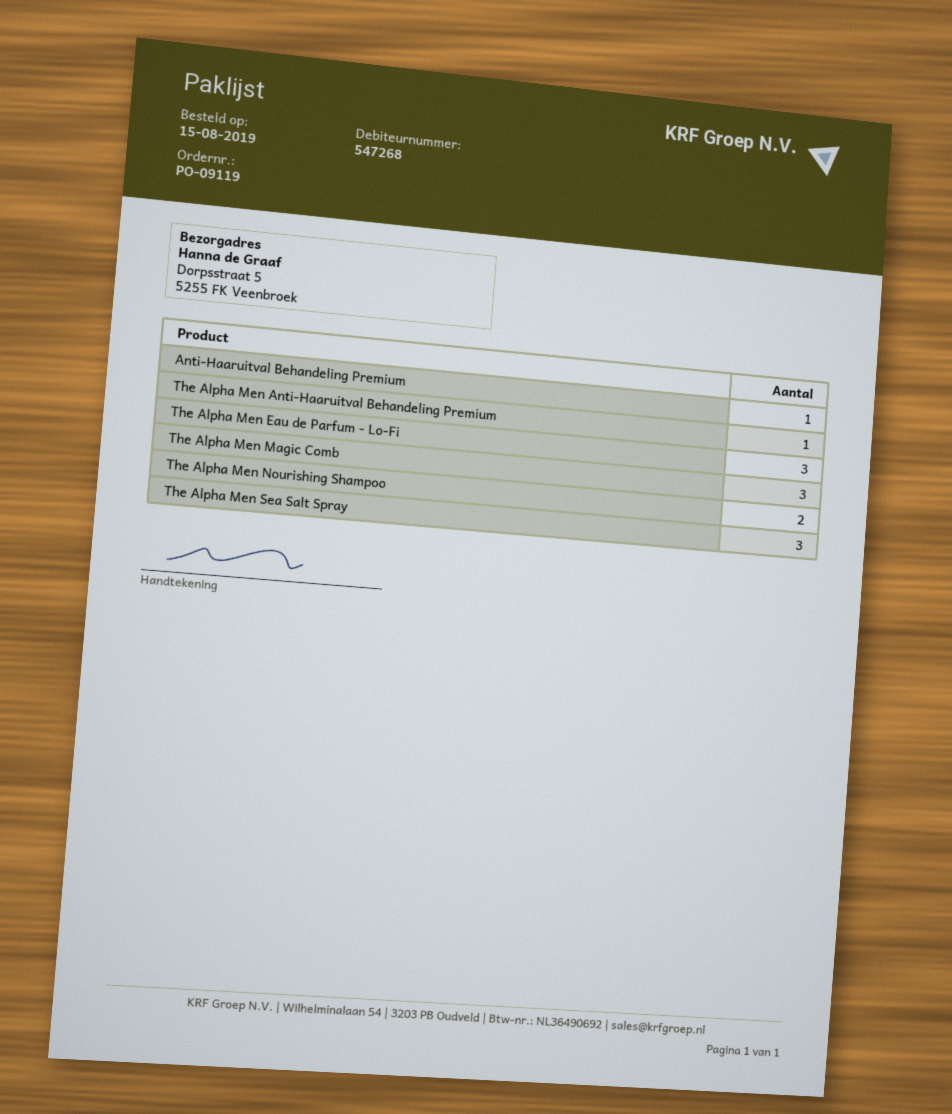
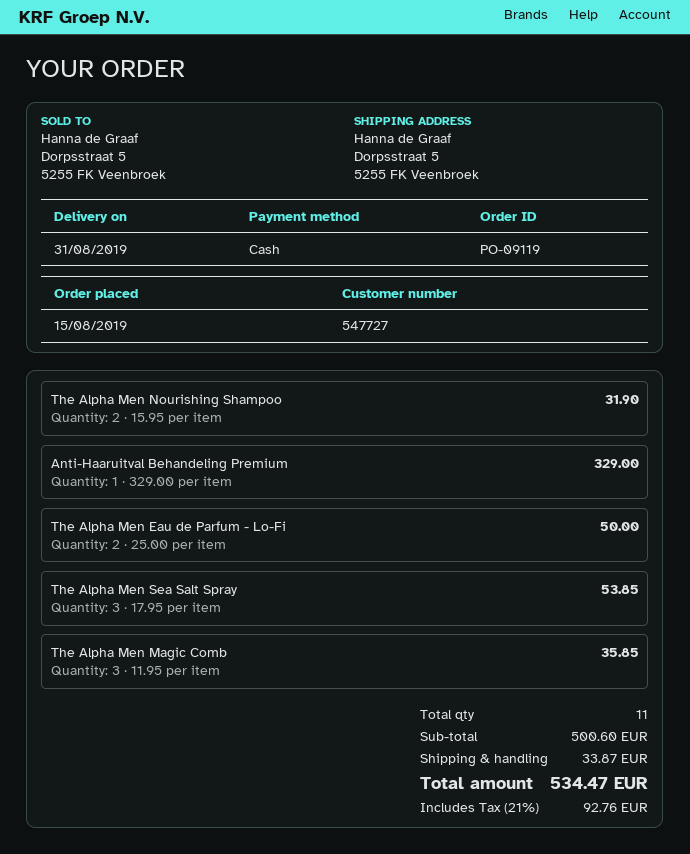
customer number: 547268 -> 547727
The Alpha Men Anti-Haaruitval Behandeling Premium: 1 -> none
The Alpha Men Eau de Parfum - Lo-Fi: 3 -> 2

